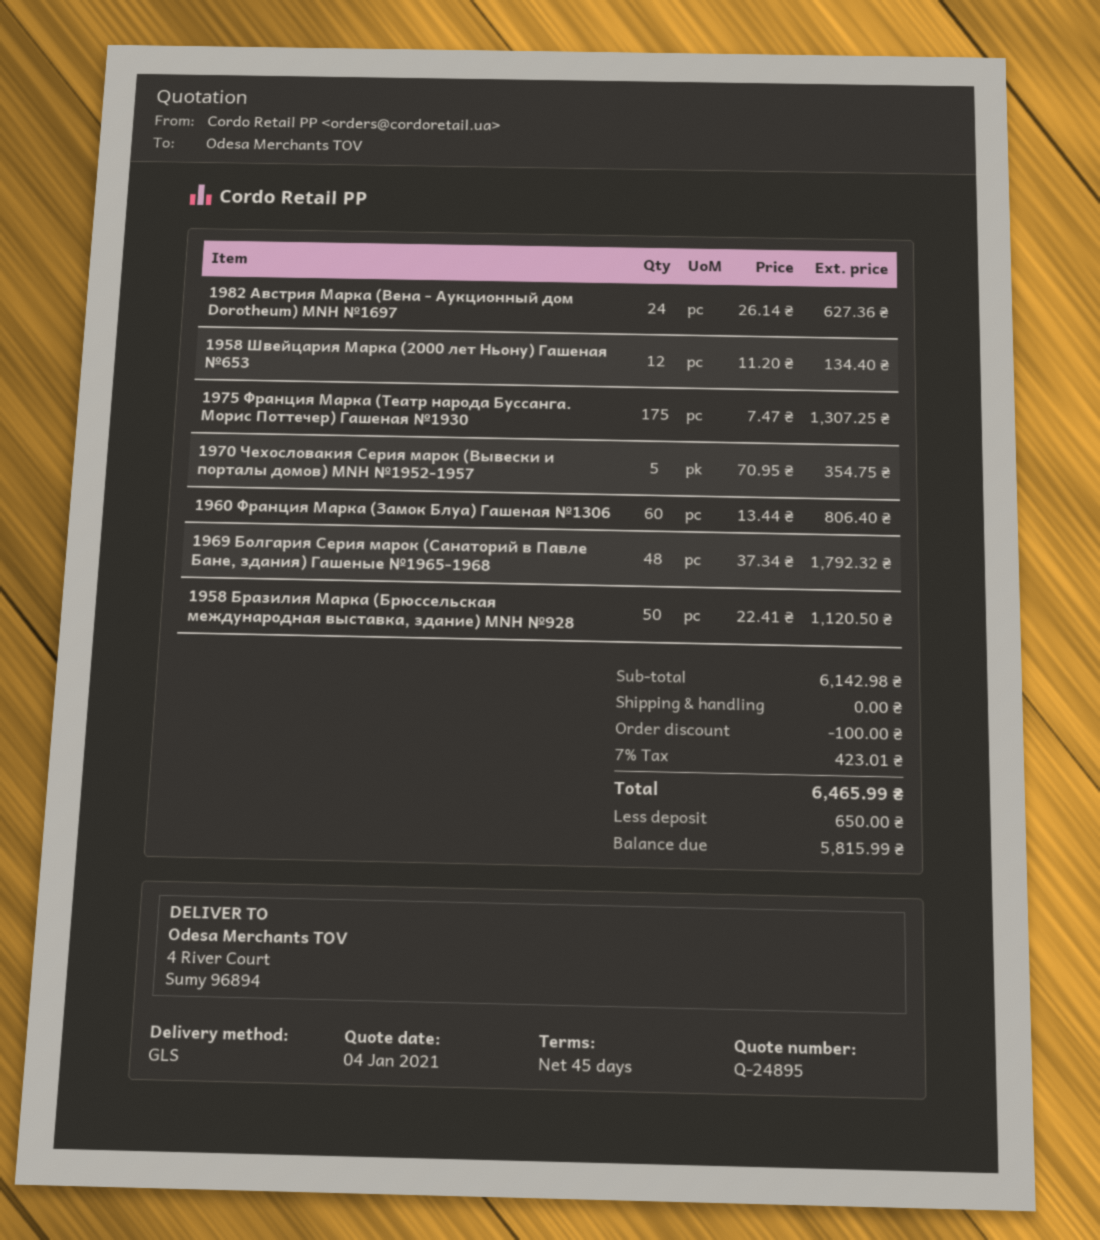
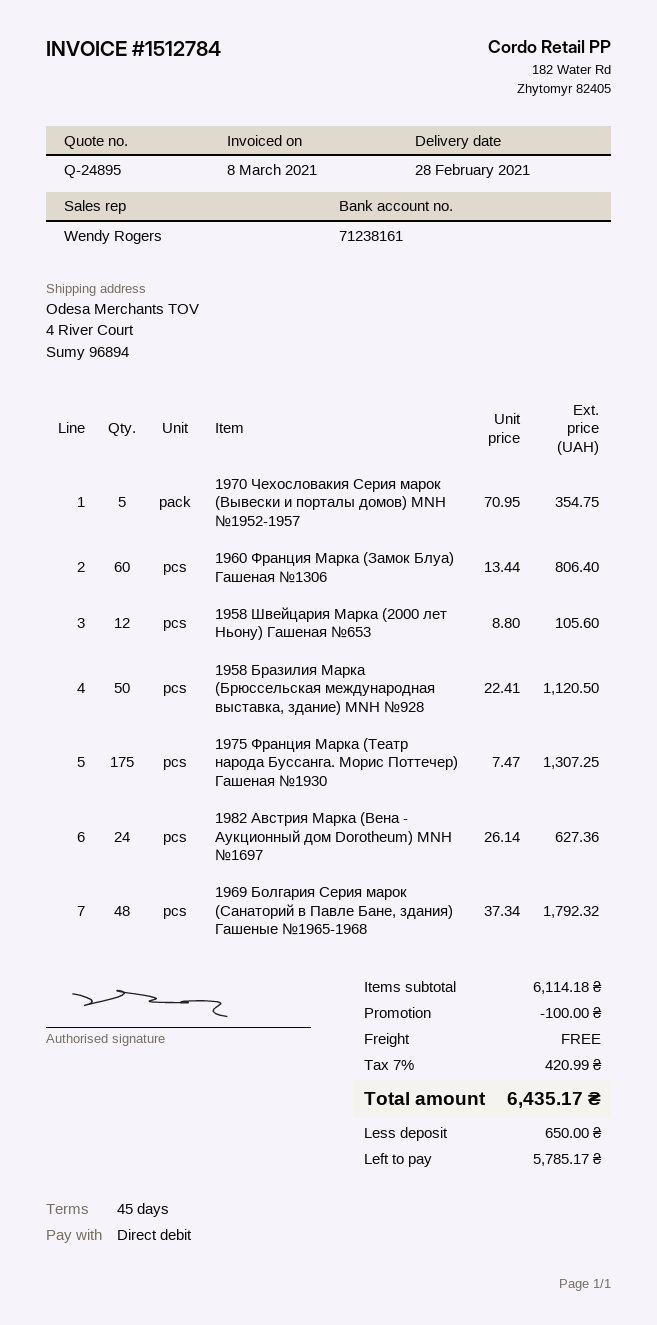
1958 Швейцария Марка (2000 лет Ньону) Гашеная №653: 12 x 11.20 = 134.40 -> 12 x 8.80 = 105.60
subtotal: 6142.98 -> 6114.18
tax: 7% = 423.01 -> 7% = 420.99
total: 6465.99 -> 6435.17
balance: 5815.99 -> 5785.17

